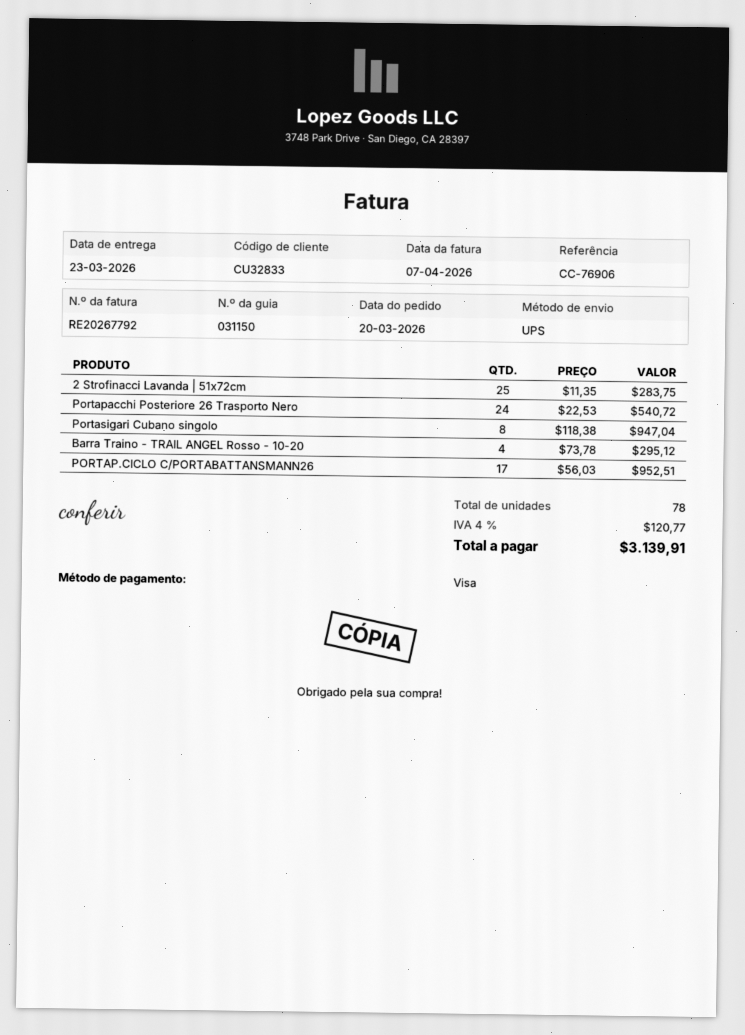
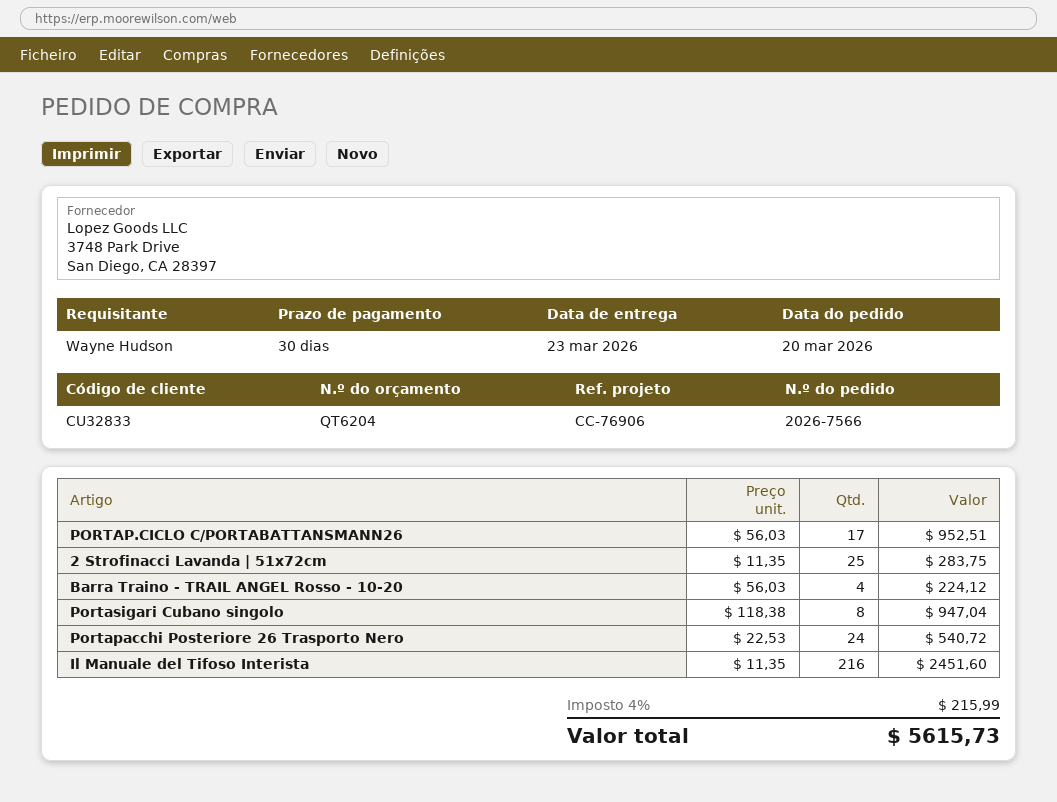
Barra Traino - TRAIL ANGEL Rosso - 10-20: 4 x 73.78 = 295.12 -> 4 x 56.03 = 224.12
Il Manuale del Tifoso Interista: none -> 216 x 11.35 = 2451.60
tax: 4% = 120.77 -> 4% = 215.99
total: 3139.91 -> 5615.73

